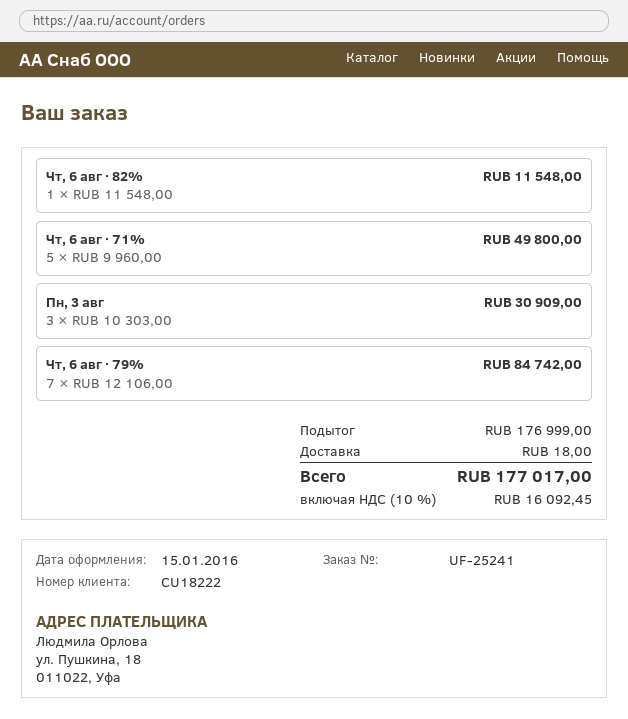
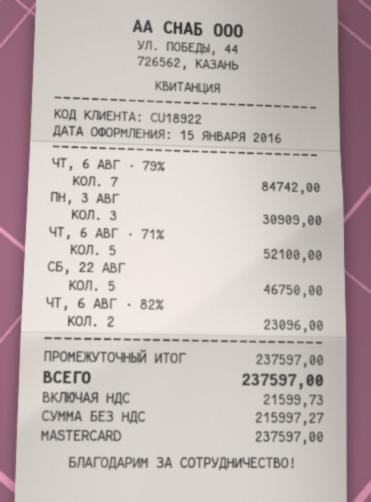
customer number: CU18222 -> CU18922
Чт, 6 авг · 82%: 1 for 11548.00 -> 2 for 23096.00
Чт, 6 авг · 71%: 5 for 49800.00 -> 5 for 52100.00
СБ, 22 АВГ: none -> 5 for 46750.00
subtotal: 176999.00 -> 237597.00
shipping: 18.00 -> none
tax: 16092.45 -> 21599.73
total: 177017.00 -> 237597.00

